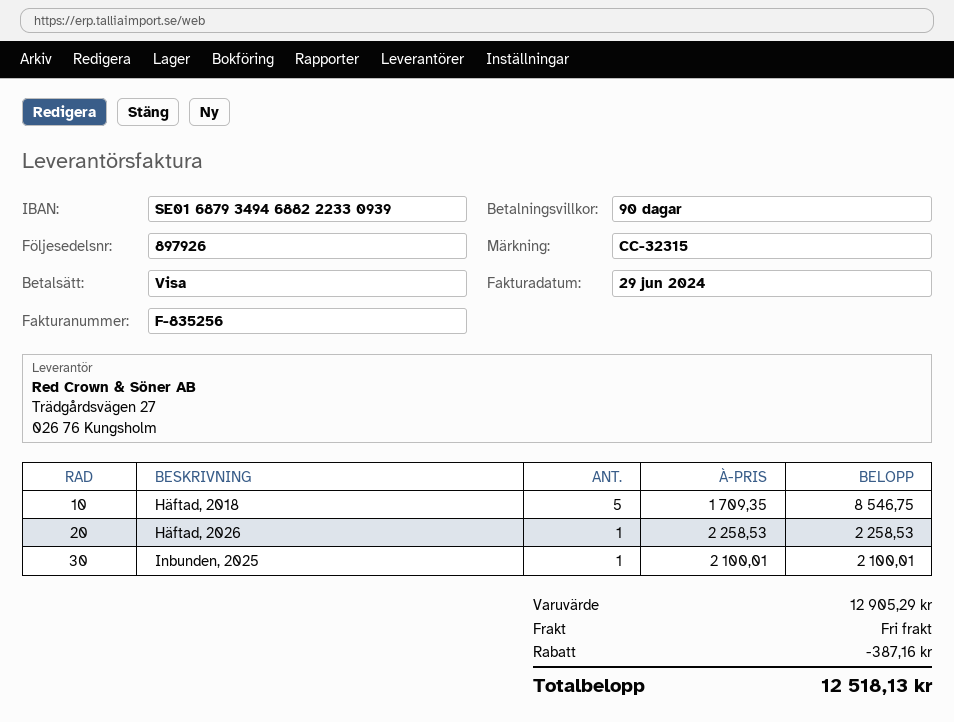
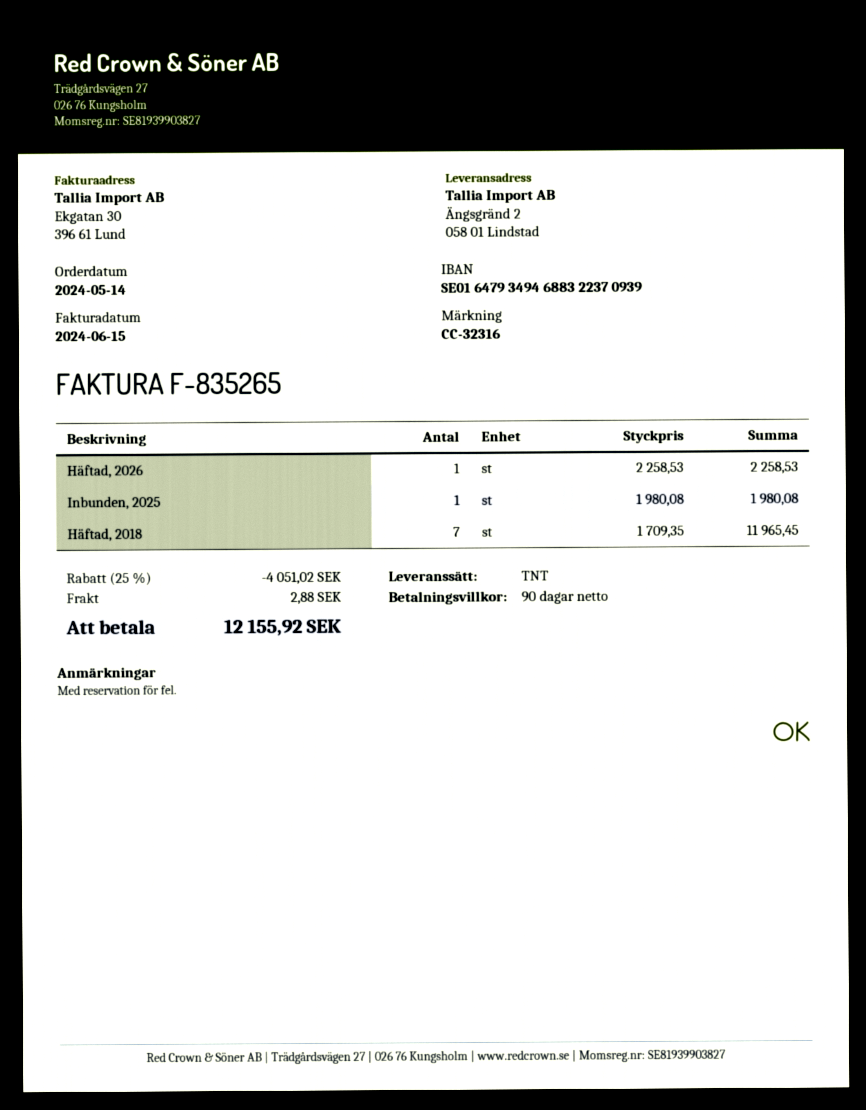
invoice number: F-835256 -> F-835265
invoice date: 2024-06-29 -> 2024-06-15
reference: CC-32315 -> CC-32316
bank account: SE0168793494688222330939 -> SE0164793494688322370939
Häftad, 2018: 5 x 1709.35 = 8546.75 -> 7 x 1709.35 = 11965.45
Inbunden, 2025: 1 x 2100.01 = 2100.01 -> 1 x 1980.08 = 1980.08
discount: 387.16 -> 4051.02
shipping: 0.00 -> 2.88
total: 12518.13 -> 12155.92

